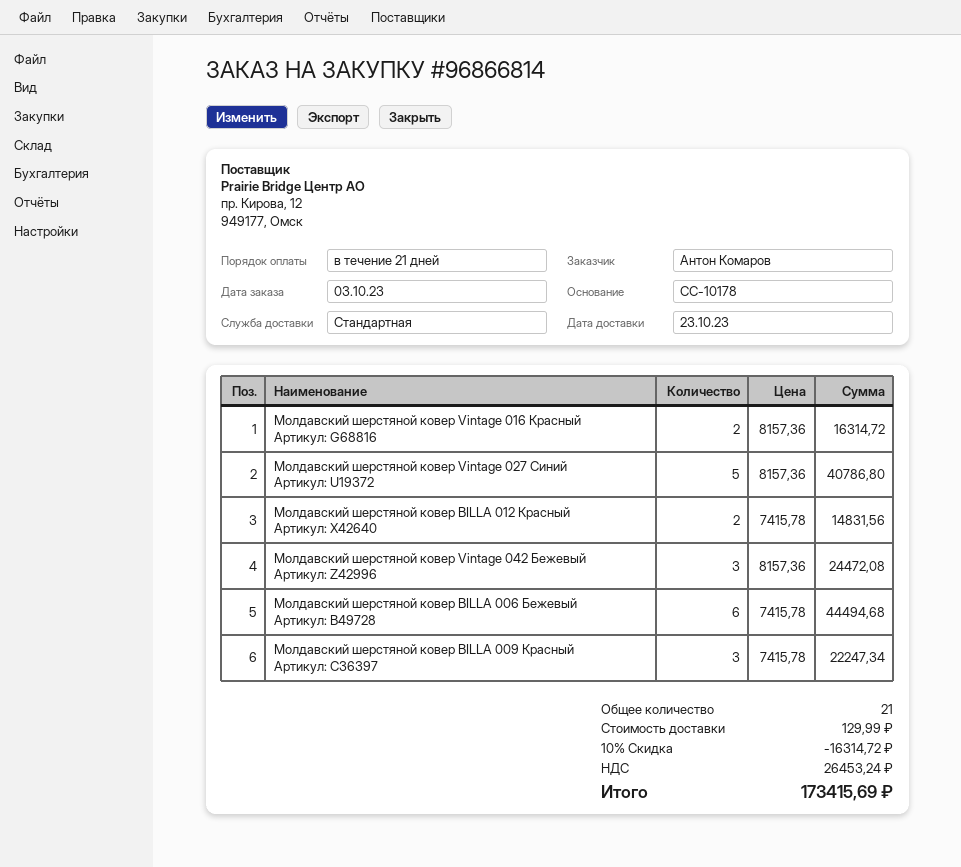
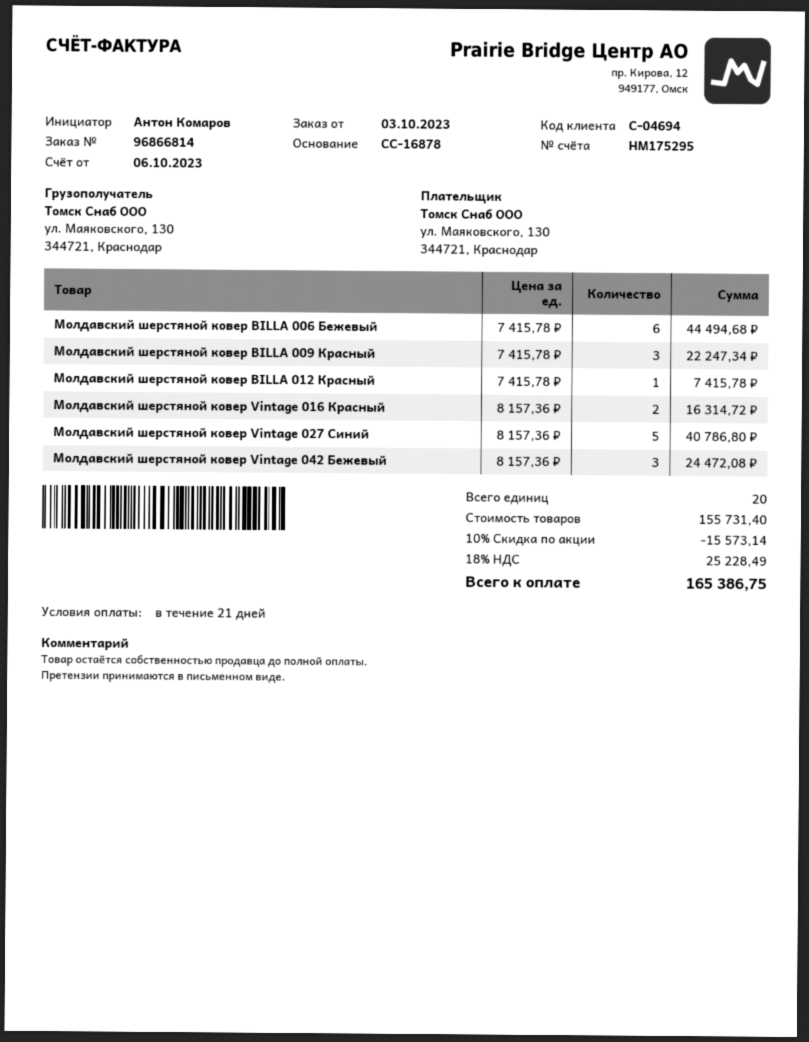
reference: CC-10178 -> CC-16878
Молдавский шерстяной ковер BILLA 012 Красный: 2 x 7415.78 = 14831.56 -> 1 x 7415.78 = 7415.78
total quantity: 21 -> 20
discount: 10% = 16314.72 -> 10% = 15573.14
shipping: 129.99 -> none
tax: 26453.24 -> 25228.49
total: 173415.69 -> 165386.75

